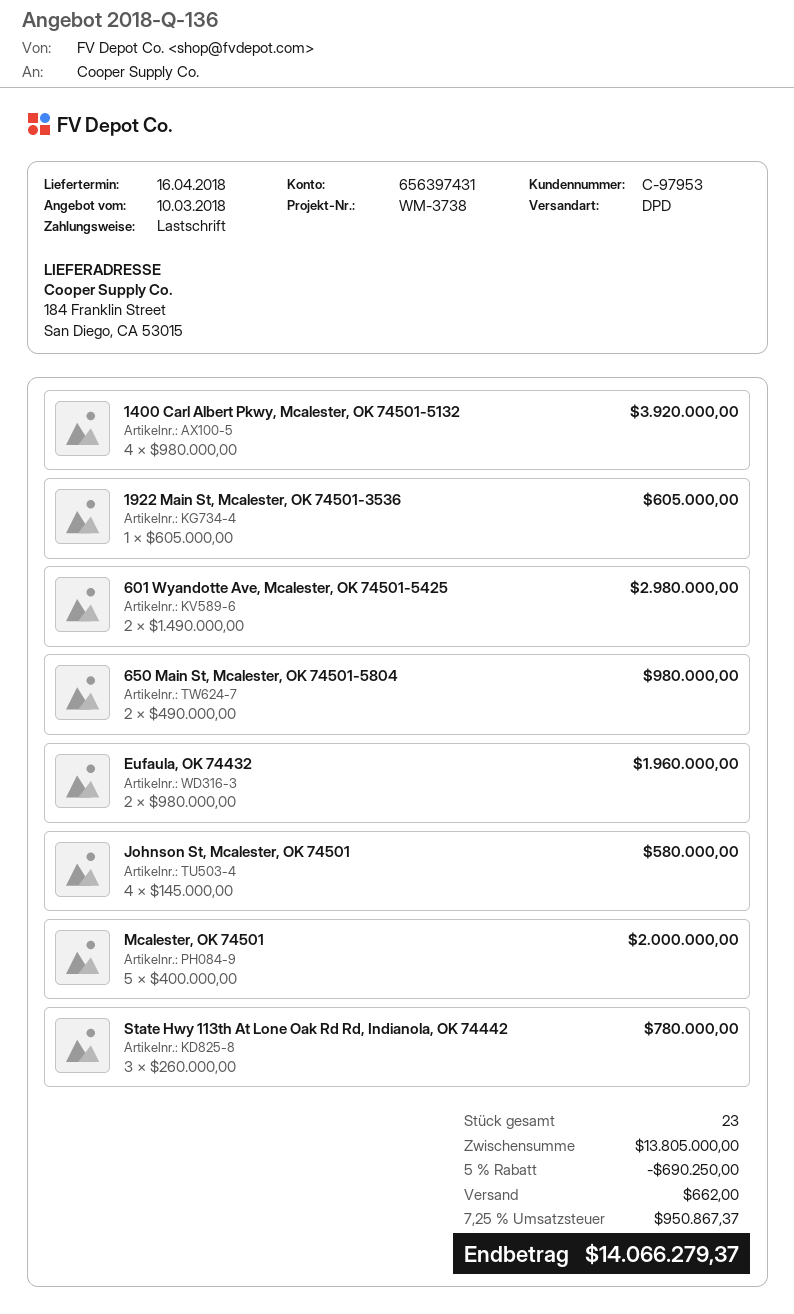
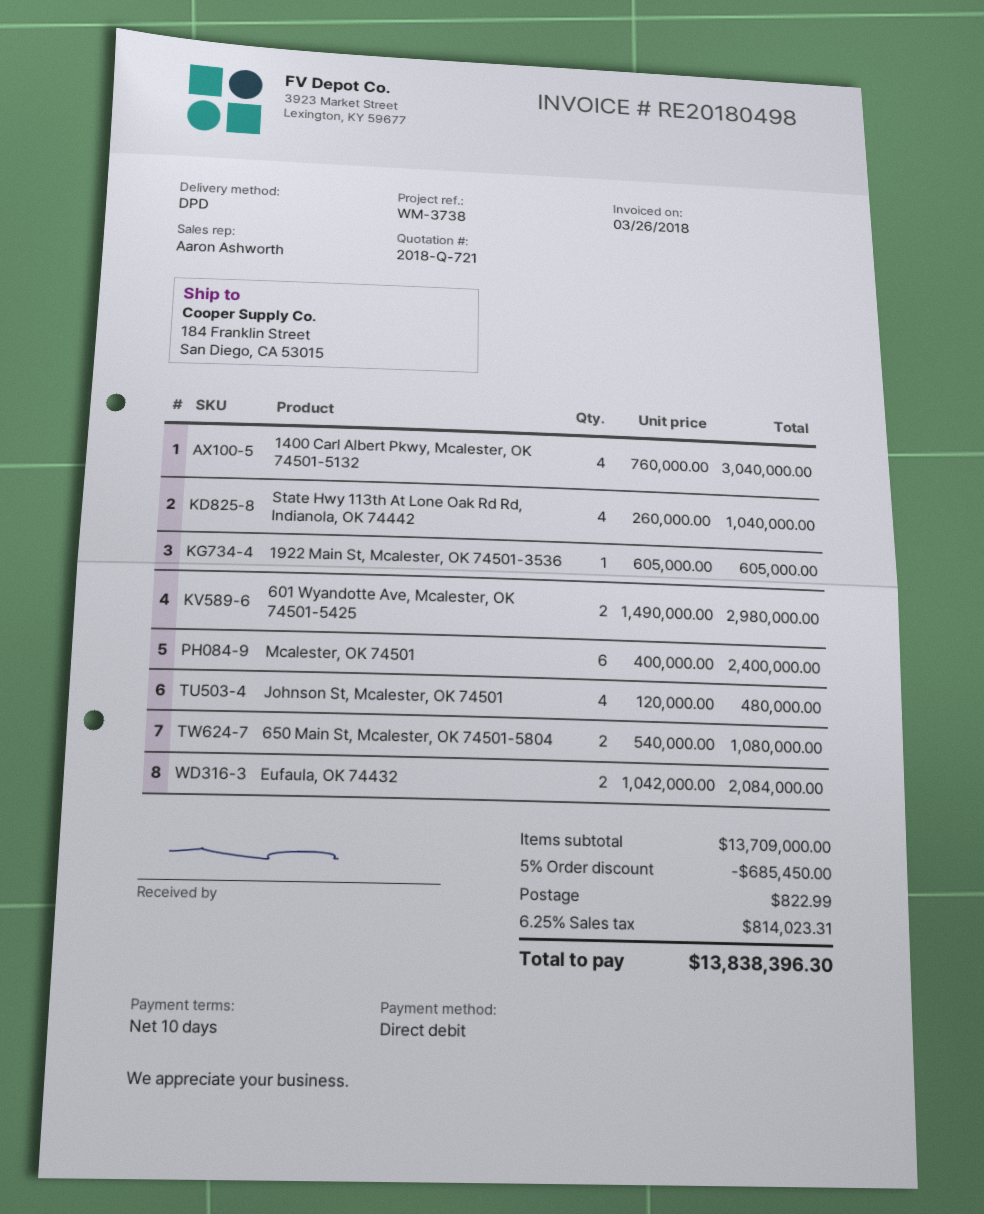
quote number: 2018-Q-136 -> 2018-Q-721
1400 Carl Albert Pkwy, Mcalester, OK 74501-5132: 4 x 980000.00 = 3920000.00 -> 4 x 760000.00 = 3040000.00
650 Main St, Mcalester, OK 74501-5804: 2 x 490000.00 = 980000.00 -> 2 x 540000.00 = 1080000.00
Eufaula, OK 74432: 2 x 980000.00 = 1960000.00 -> 2 x 1042000.00 = 2084000.00
Johnson St, Mcalester, OK 74501: 4 x 145000.00 = 580000.00 -> 4 x 120000.00 = 480000.00
Mcalester, OK 74501: 5 x 400000.00 = 2000000.00 -> 6 x 400000.00 = 2400000.00
State Hwy 113th At Lone Oak Rd Rd, Indianola, OK 74442: 3 x 260000.00 = 780000.00 -> 4 x 260000.00 = 1040000.00
subtotal: 13805000.00 -> 13709000.00
discount: 5% = 690250.00 -> 5% = 685450.00
shipping: 662.00 -> 822.99
tax: 7.25% = 950867.37 -> 6.25% = 814023.31
total: 14066279.37 -> 13838396.30

